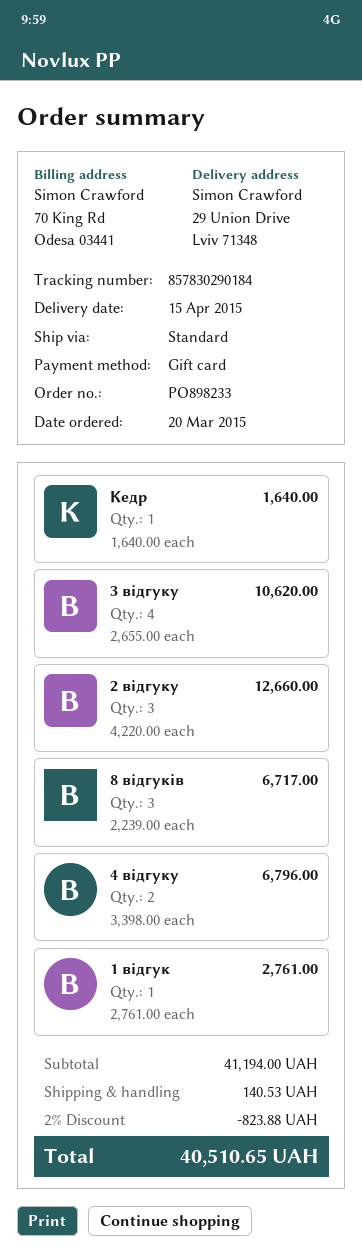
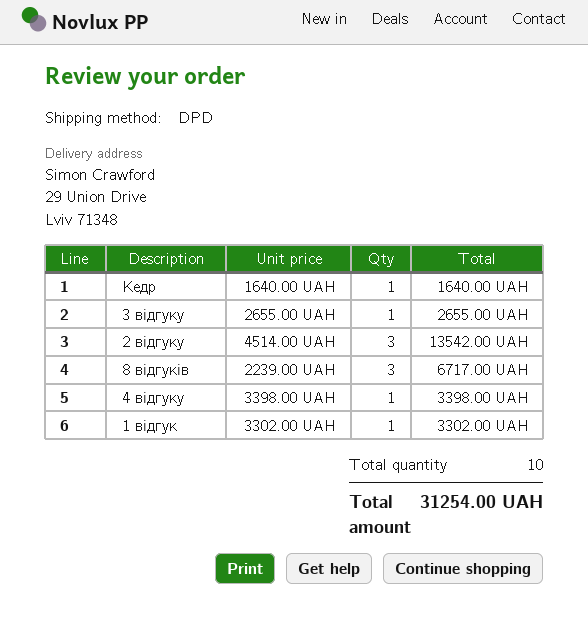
shipping method: standard -> DPD
3 відгуку: 4 x 2655.00 = 10620.00 -> 1 x 2655.00 = 2655.00
2 відгуку: 3 x 4220.00 = 12660.00 -> 3 x 4514.00 = 13542.00
4 відгуку: 2 x 3398.00 = 6796.00 -> 1 x 3398.00 = 3398.00
1 відгук: 1 x 2761.00 = 2761.00 -> 1 x 3302.00 = 3302.00
discount: 2% = 823.88 -> none
shipping: 140.53 -> none
total: 40510.65 -> 31254.00

